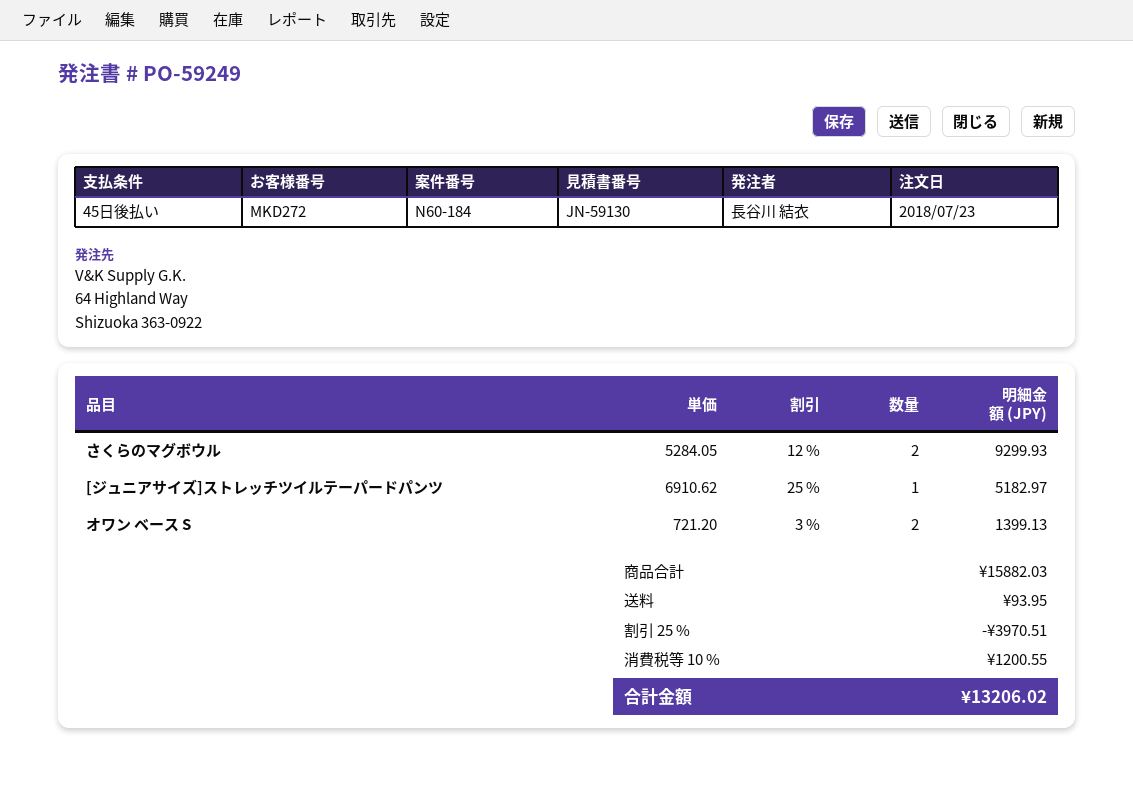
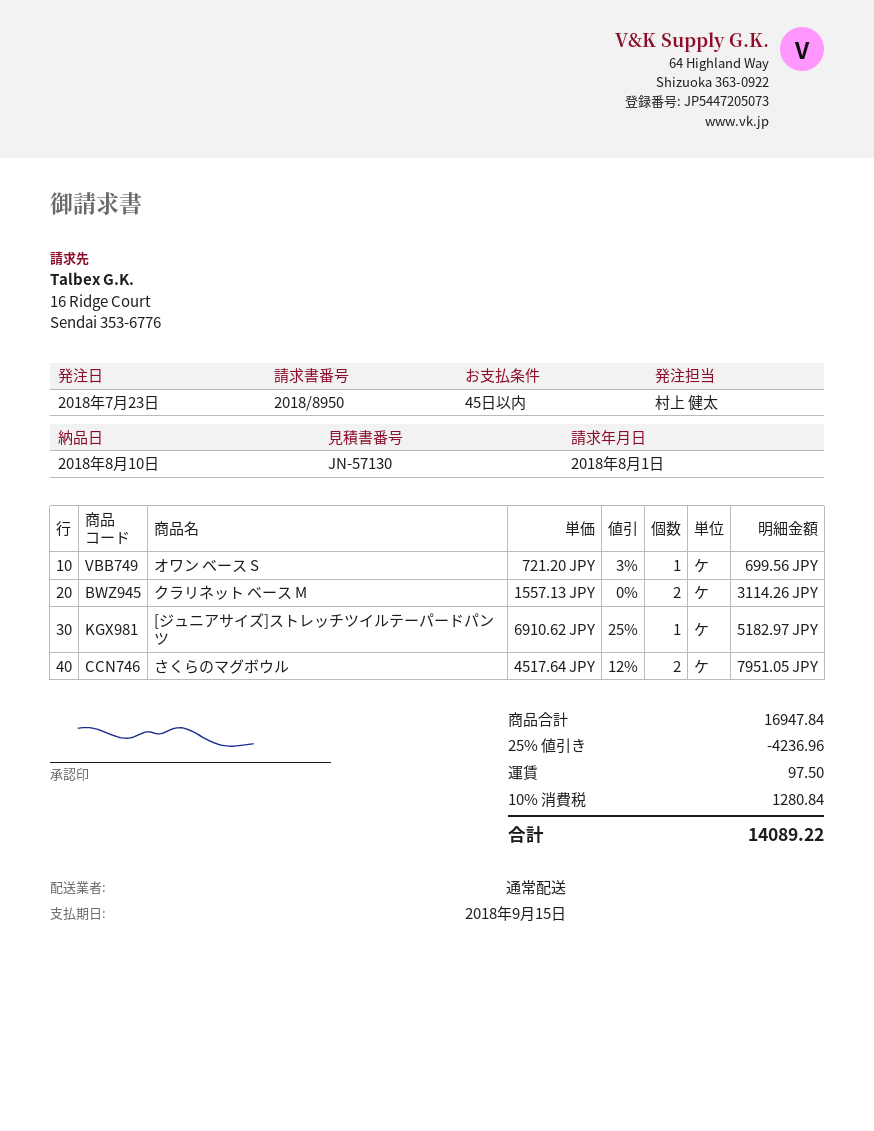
quote number: JN-59130 -> JN-57130
ordered by: 長谷川 結衣 -> 村上 健太
さくらのマグボウル: 2 x 5284.05 - 12% = 9299.93 -> 2 x 4517.64 - 12% = 7951.05
オワン ベース S: 2 x 721.20 - 3% = 1399.13 -> 1 x 721.20 - 3% = 699.56
クラリネット ベース M: none -> 2 x 1557.13 = 3114.26
subtotal: 15882.03 -> 16947.84
discount: 25% = 3970.51 -> 25% = 4236.96
shipping: 93.95 -> 97.50
tax: 10% = 1200.55 -> 10% = 1280.84
total: 13206.02 -> 14089.22

